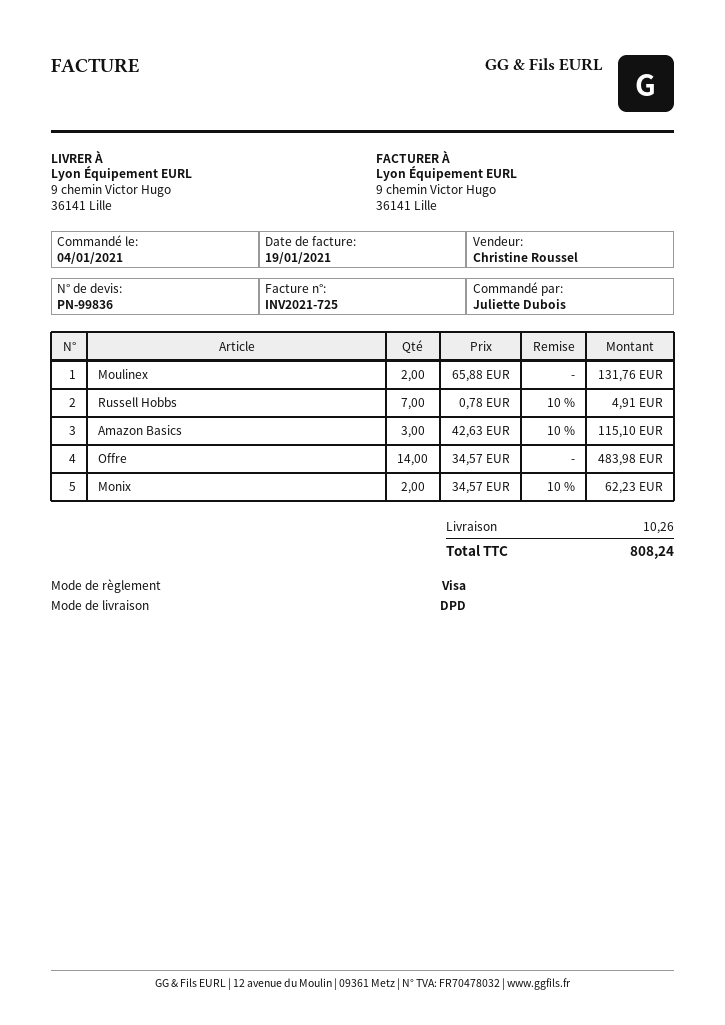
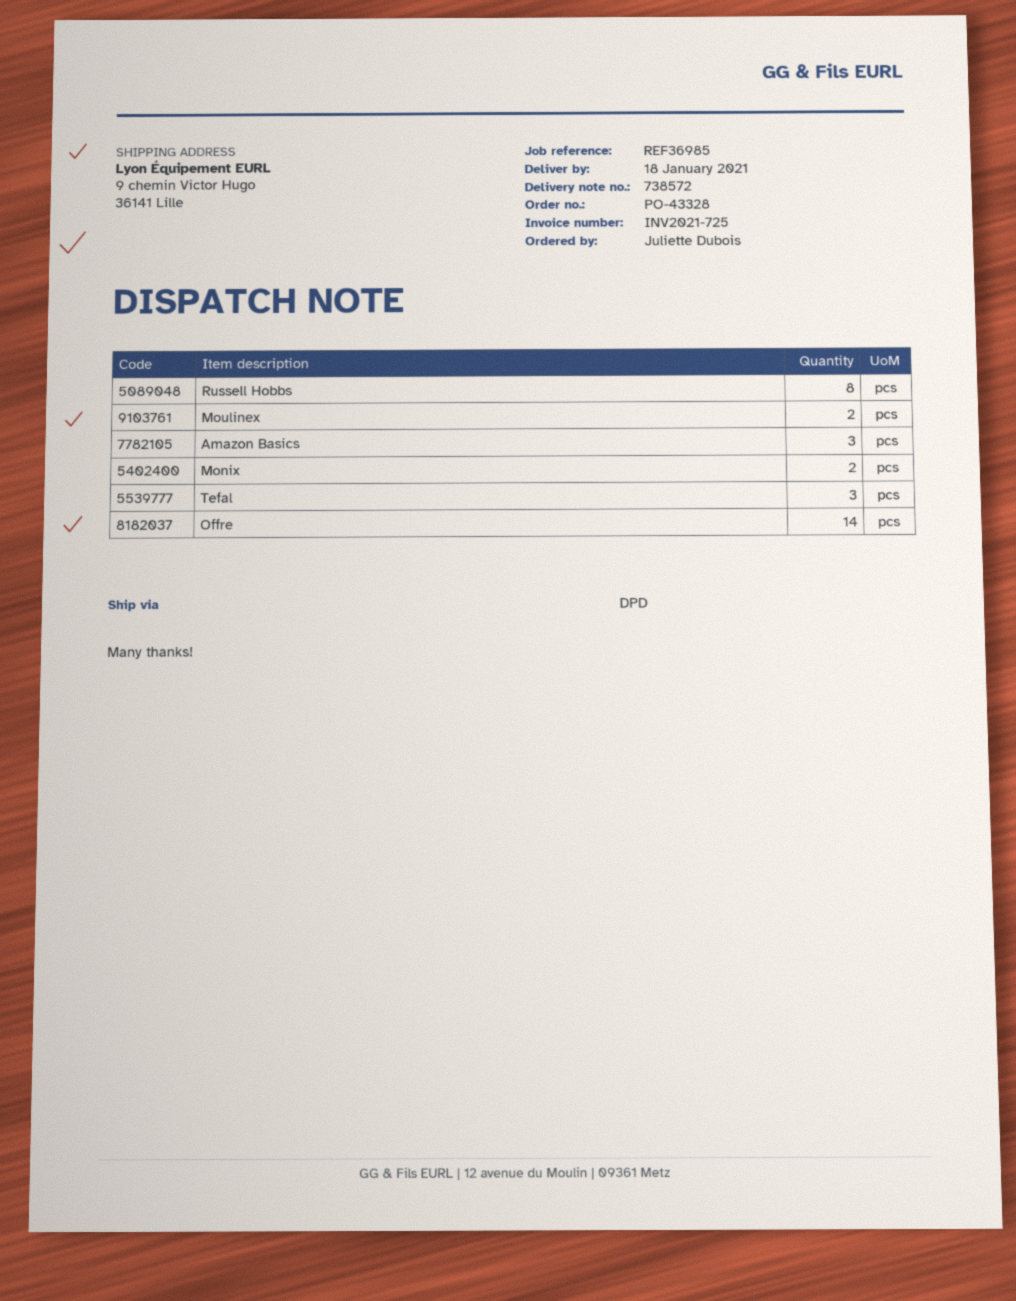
Russell Hobbs: 7 -> 8
Tefal: none -> 3

